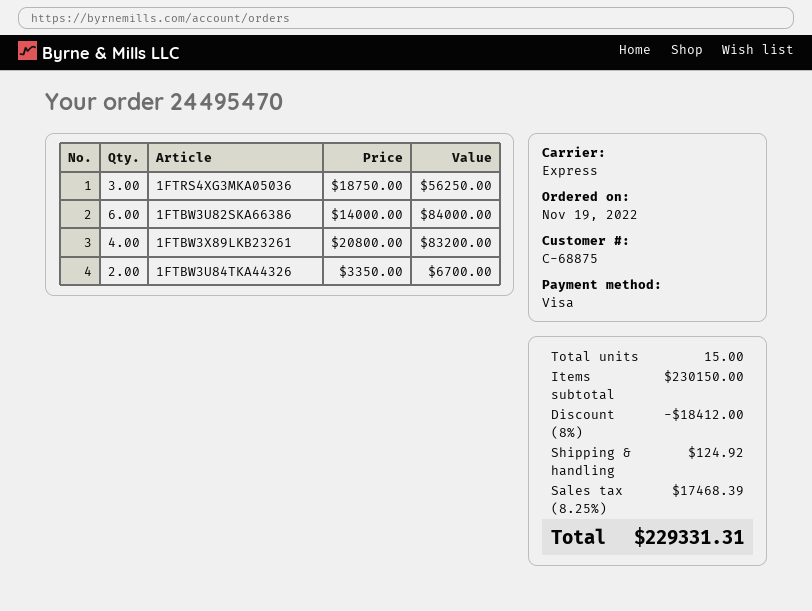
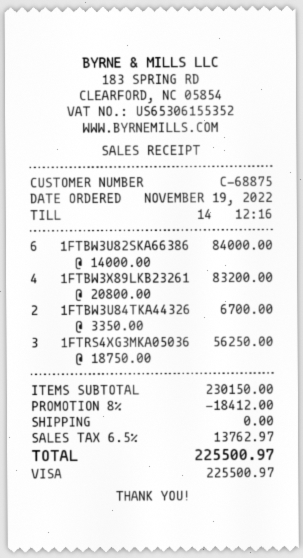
shipping: 124.92 -> 0.00
tax: 8.25% = 17468.39 -> 6.5% = 13762.97
total: 229331.31 -> 225500.97

